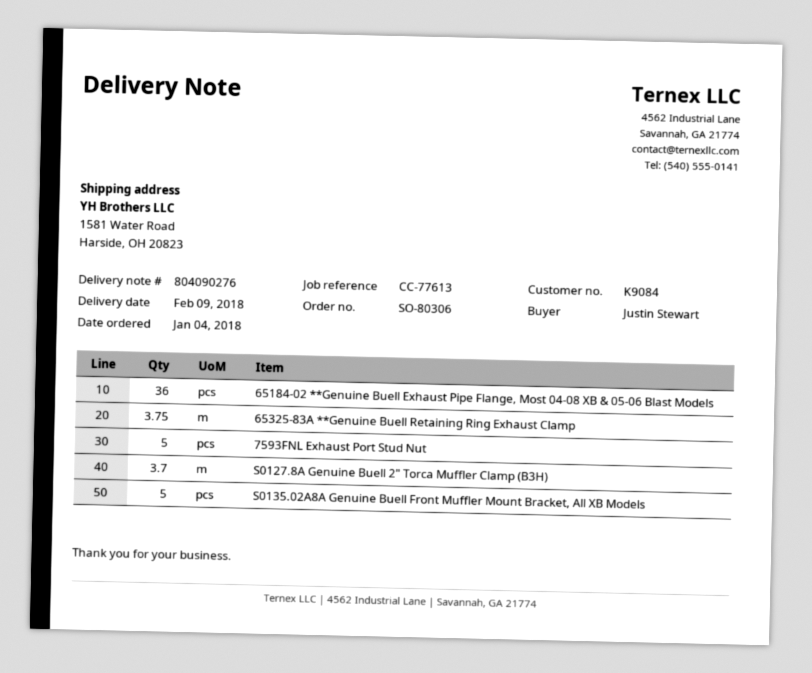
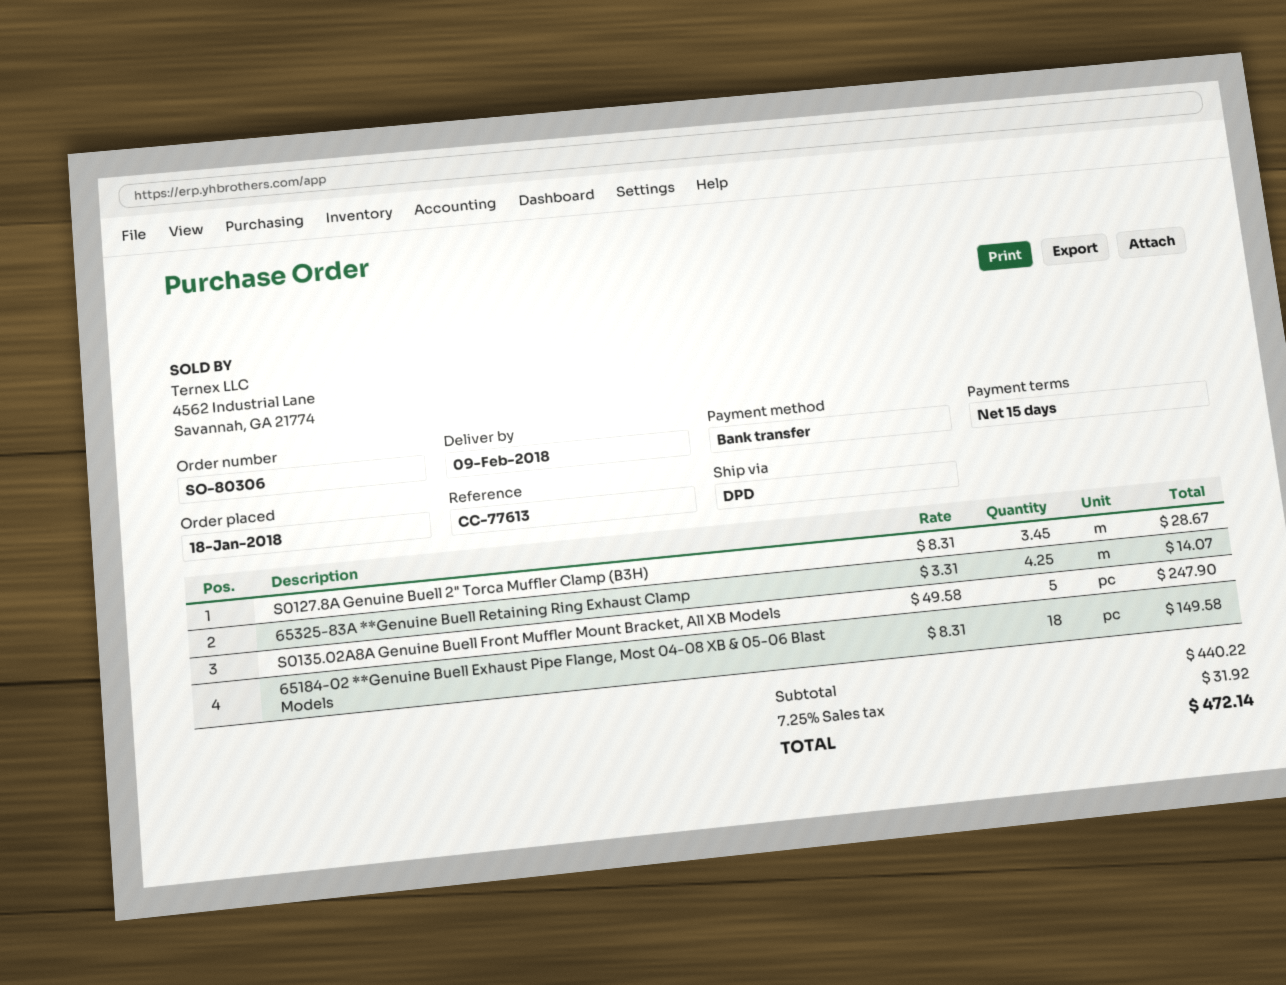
order date: 2018-01-04 -> 2018-01-18
65184-02 **Genuine Buell Exhaust Pipe Flange, Most 04-08 XB & 05-06 Blast Models: 36 -> 18
65325-83A **Genuine Buell Retaining Ring Exhaust Clamp: 3.75 -> 4.25
7593FNL Exhaust Port Stud Nut: 5 -> none
S0127.8A Genuine Buell 2" Torca Muffler Clamp (B3H): 3.7 -> 3.45

